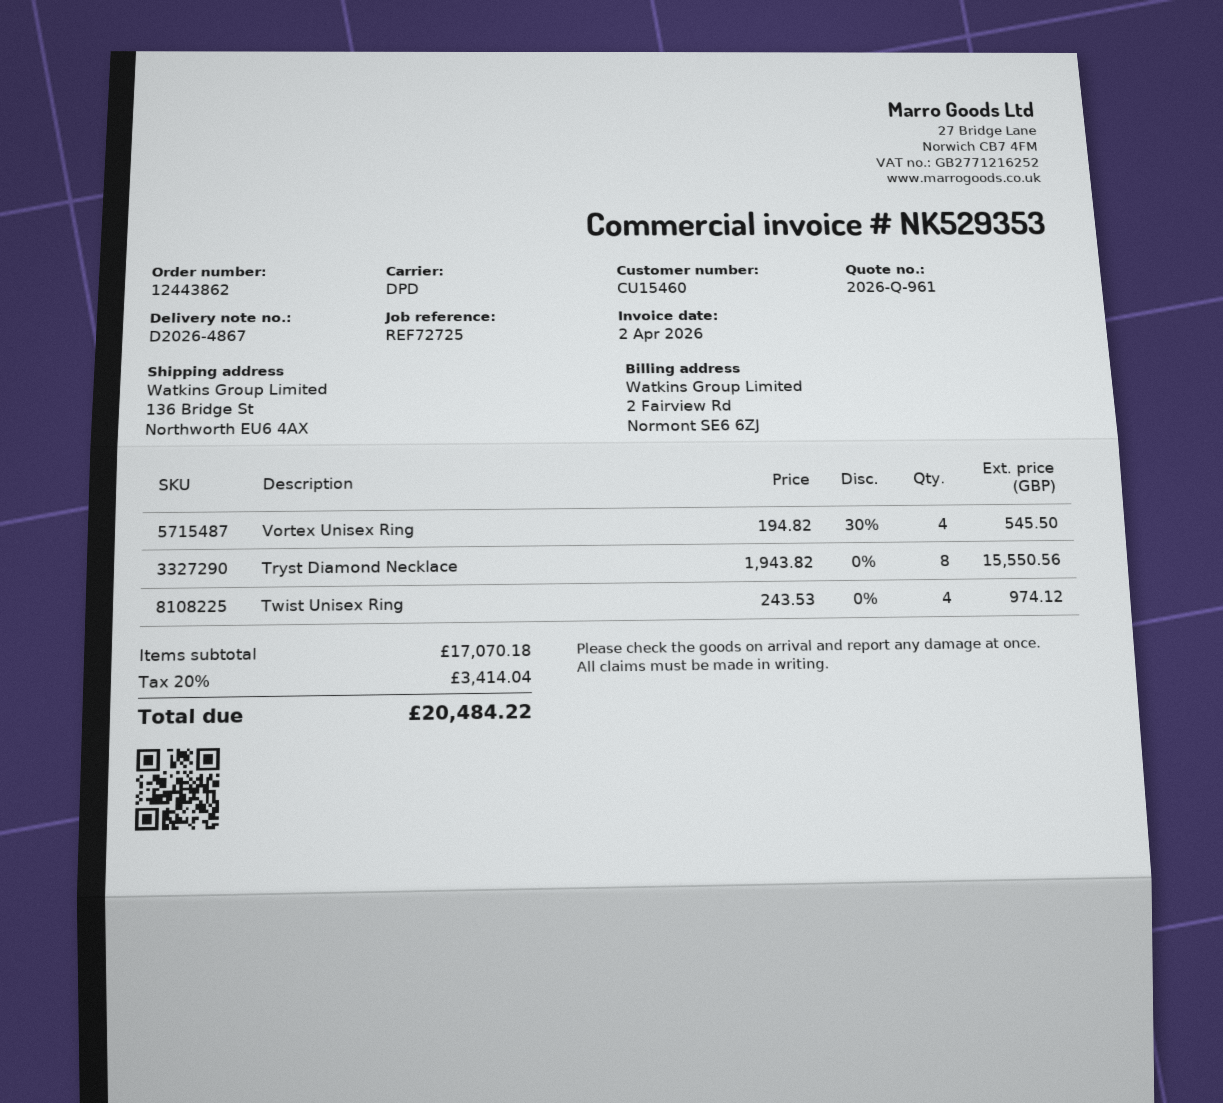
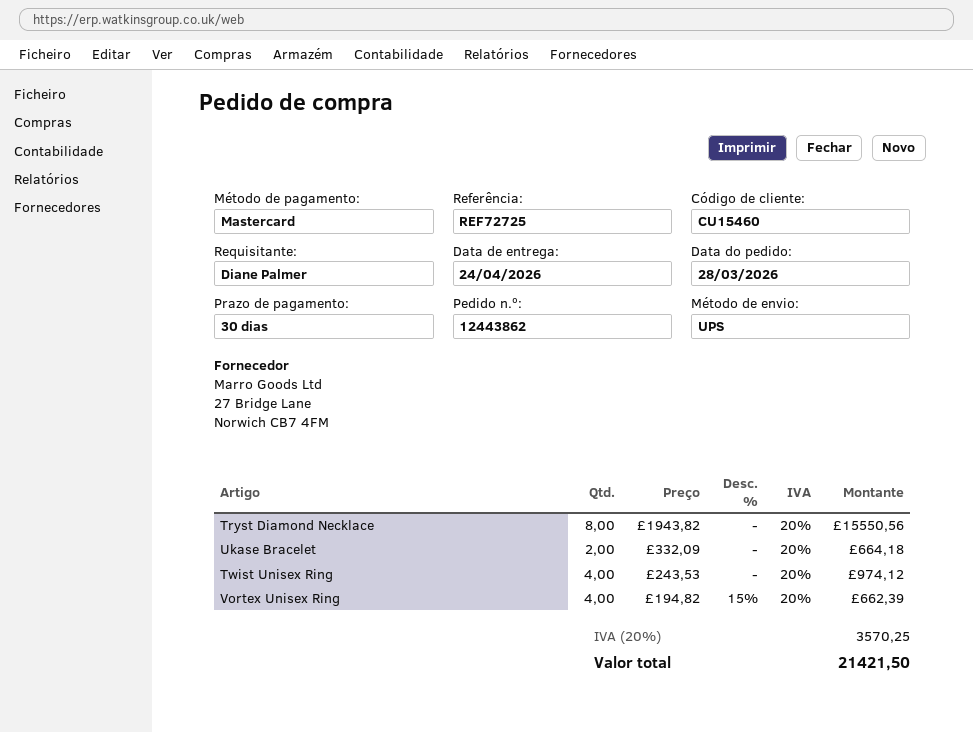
shipping method: DPD -> UPS
Vortex Unisex Ring: 4 x 194.82 - 30% = 545.50 -> 4 x 194.82 - 15% = 662.39
Ukase Bracelet: none -> 2 x 332.09 = 664.18
tax: 20% = 3414.04 -> 20% = 3570.25
total: 20484.22 -> 21421.50

